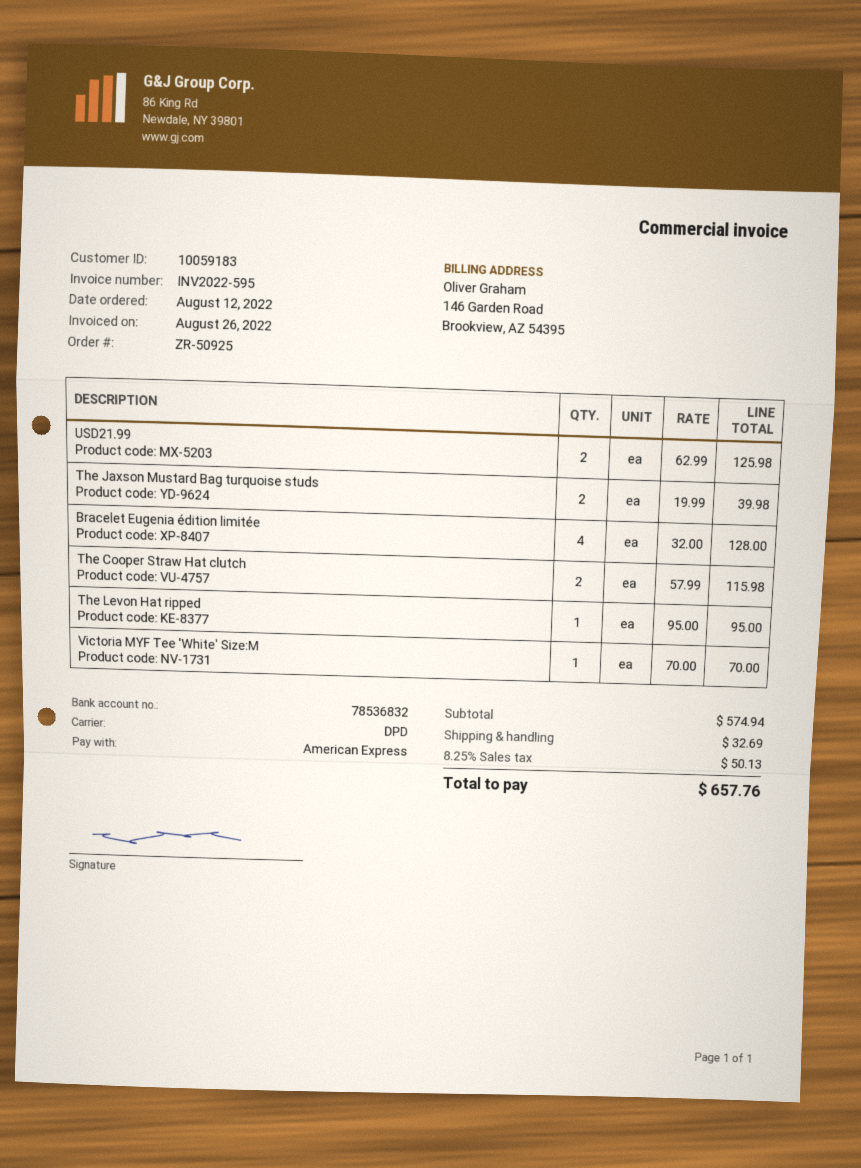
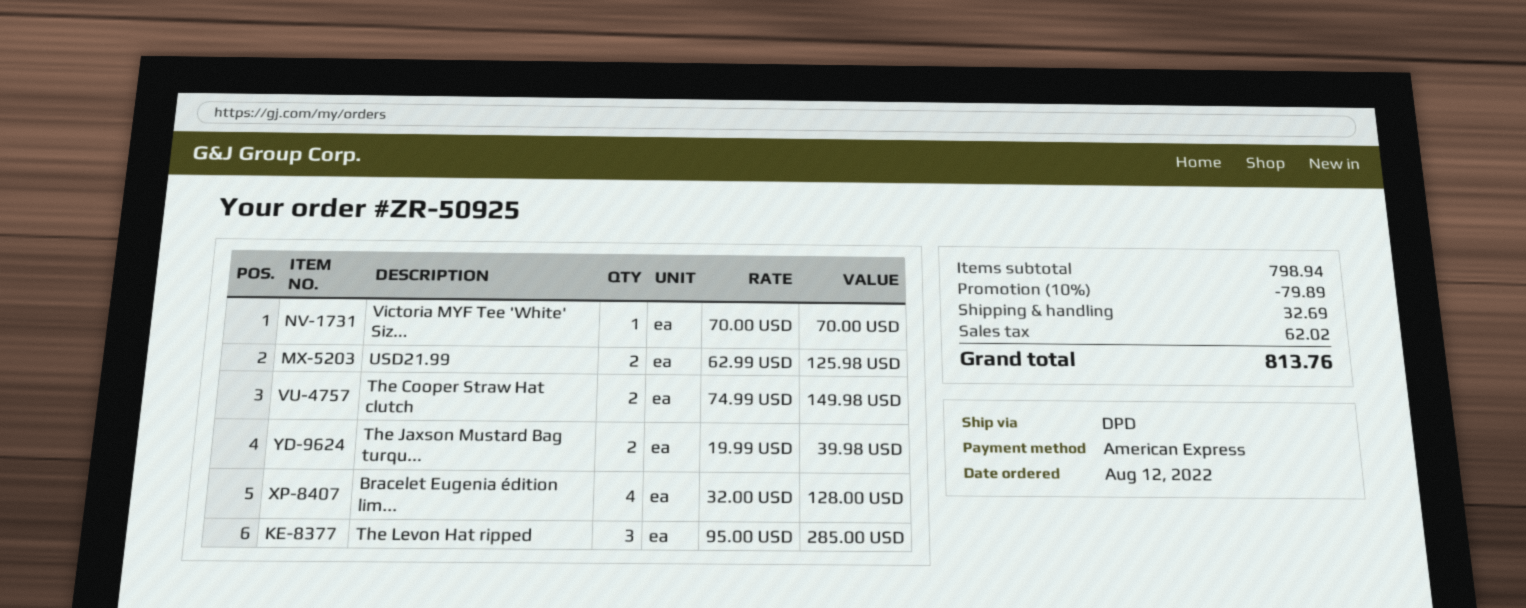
The Cooper Straw Hat clutch: 2 x 57.99 = 115.98 -> 2 x 74.99 = 149.98
The Levon Hat ripped: 1 x 95.00 = 95.00 -> 3 x 95.00 = 285.00
subtotal: 574.94 -> 798.94
discount: none -> 10% = 79.89
tax: 50.13 -> 62.02
total: 657.76 -> 813.76

